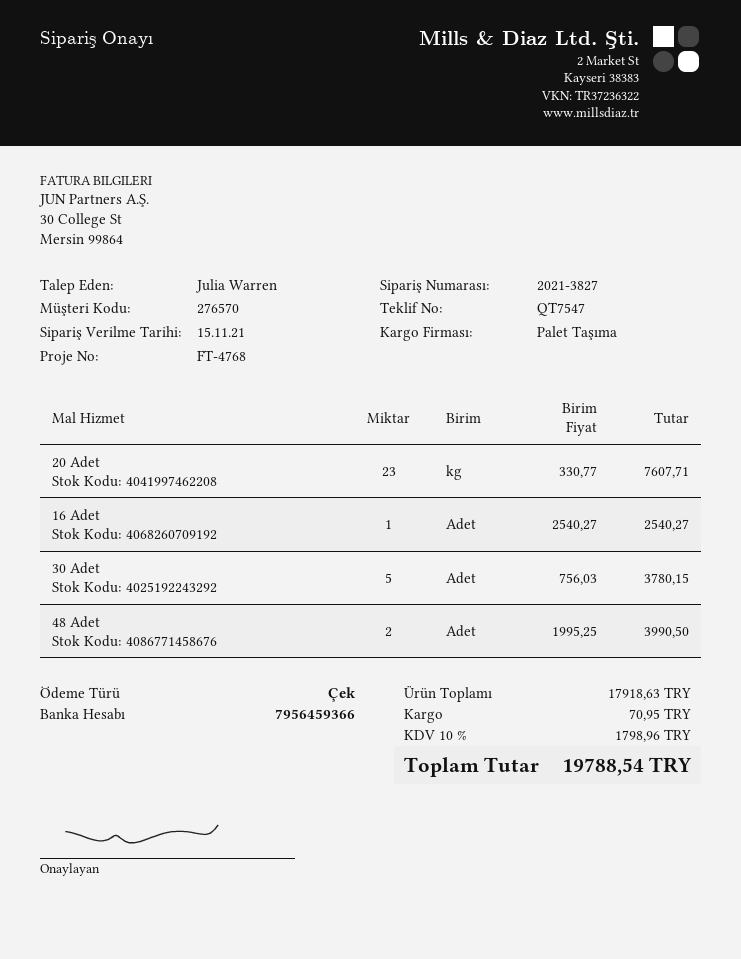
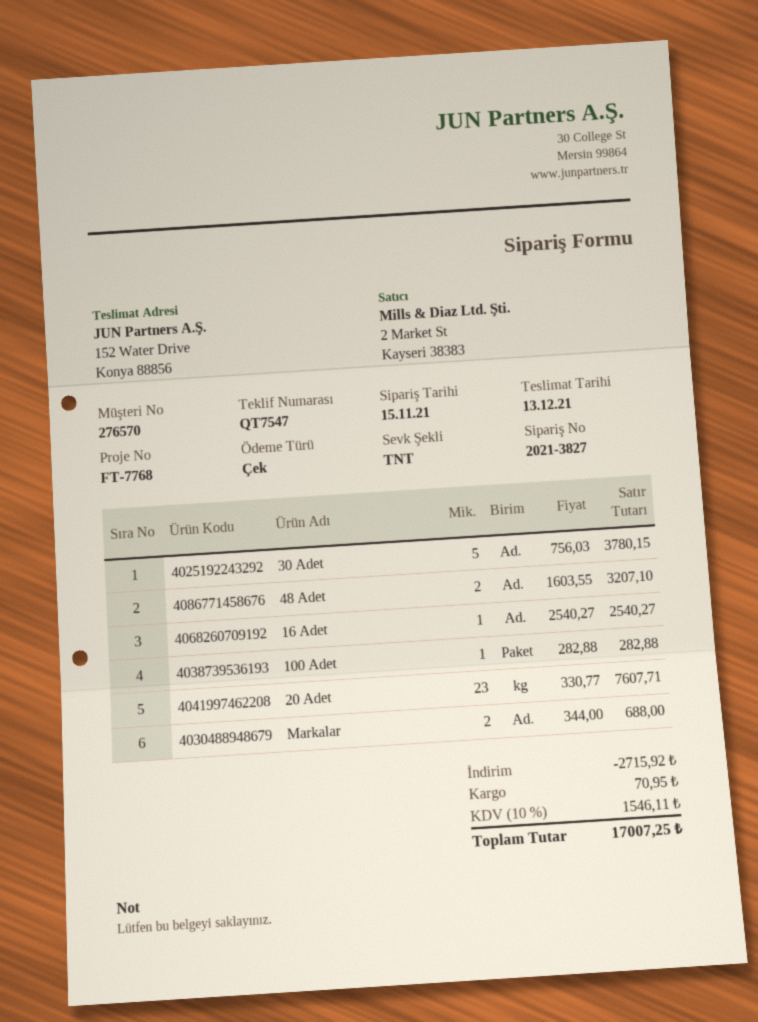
reference: FT-4768 -> FT-7768
shipping method: pallet freight -> TNT
48 Adet: 2 x 1995.25 = 3990.50 -> 2 x 1603.55 = 3207.10
100 Adet: none -> 1 x 282.88 = 282.88
Markalar: none -> 2 x 344.00 = 688.00
discount: none -> 2715.92
tax: 10% = 1798.96 -> 10% = 1546.11
total: 19788.54 -> 17007.25

